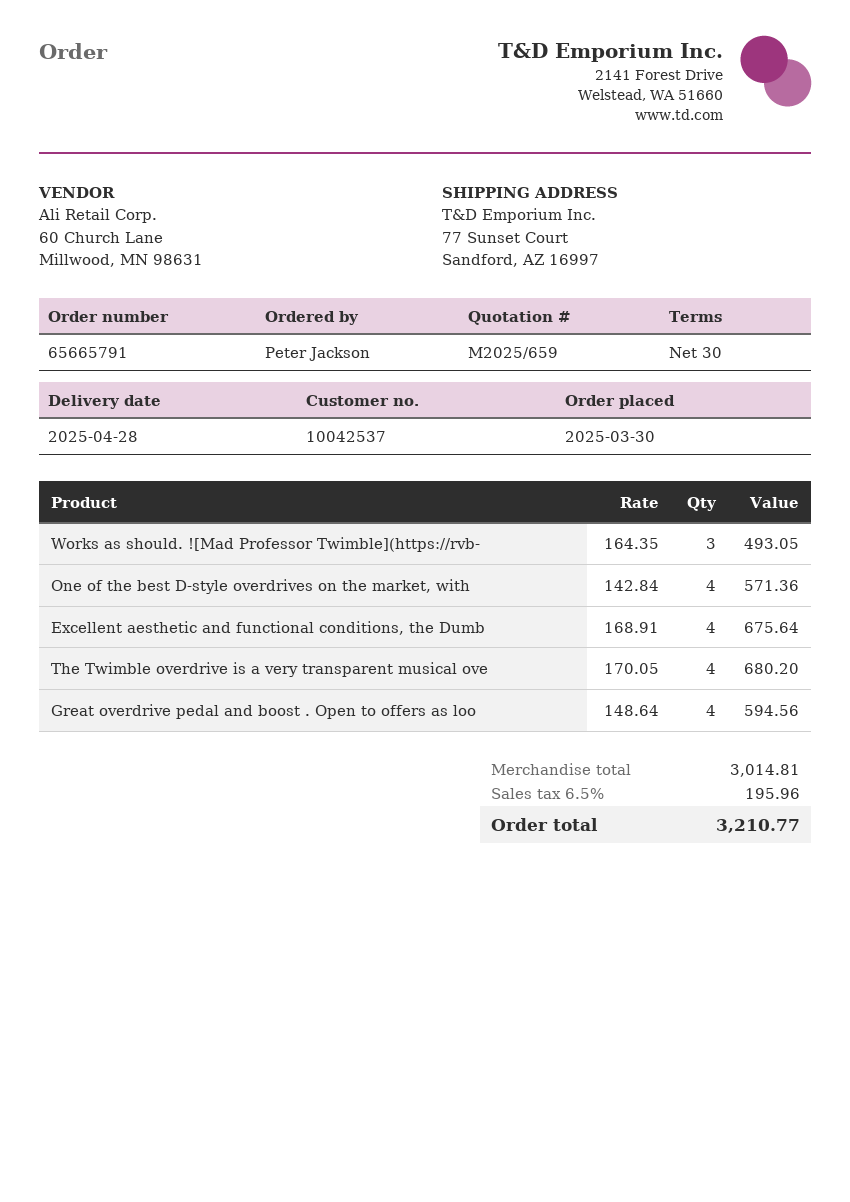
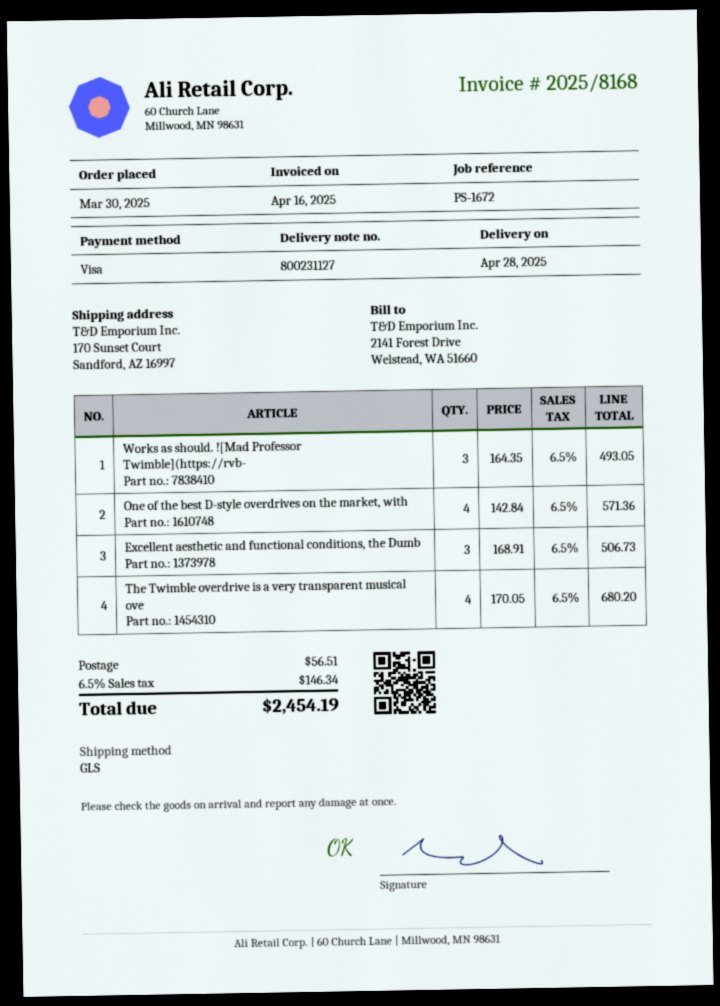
ship to: 77 Sunset Court, Sandford, AZ 16997 -> 170 Sunset Court, Sandford, AZ 16997
Excellent aesthetic and functional conditions, the Dumb: 4 x 168.91 = 675.64 -> 3 x 168.91 = 506.73
Great overdrive pedal and boost . Open to offers as loo: 4 x 148.64 = 594.56 -> none
shipping: none -> 56.51
tax: 6.5% = 195.96 -> 6.5% = 146.34
total: 3210.77 -> 2454.19

